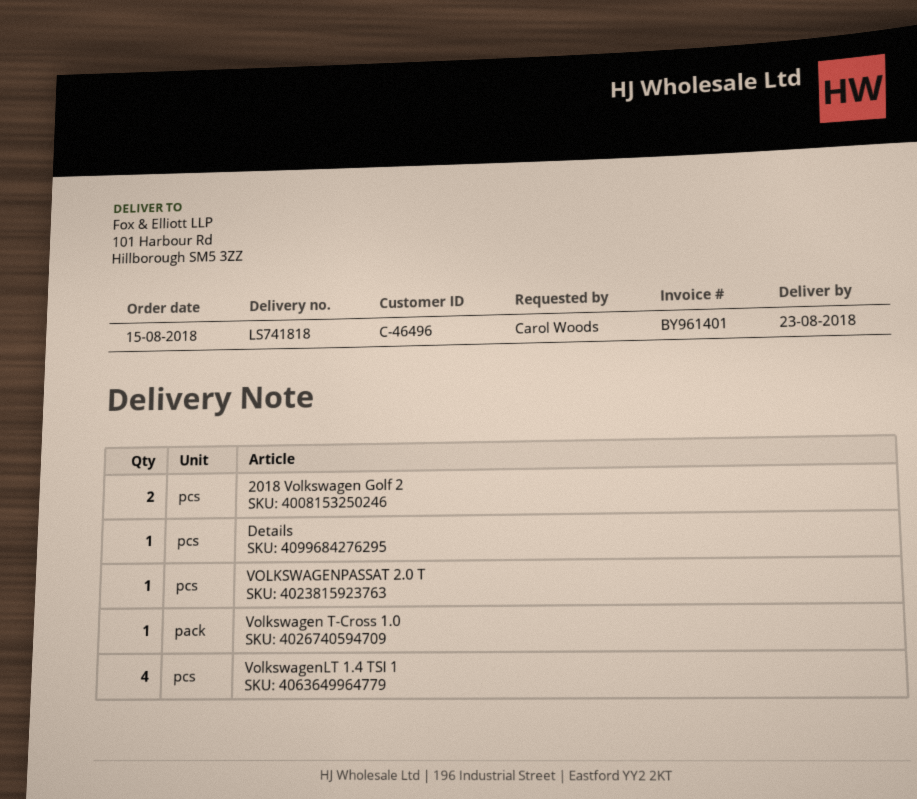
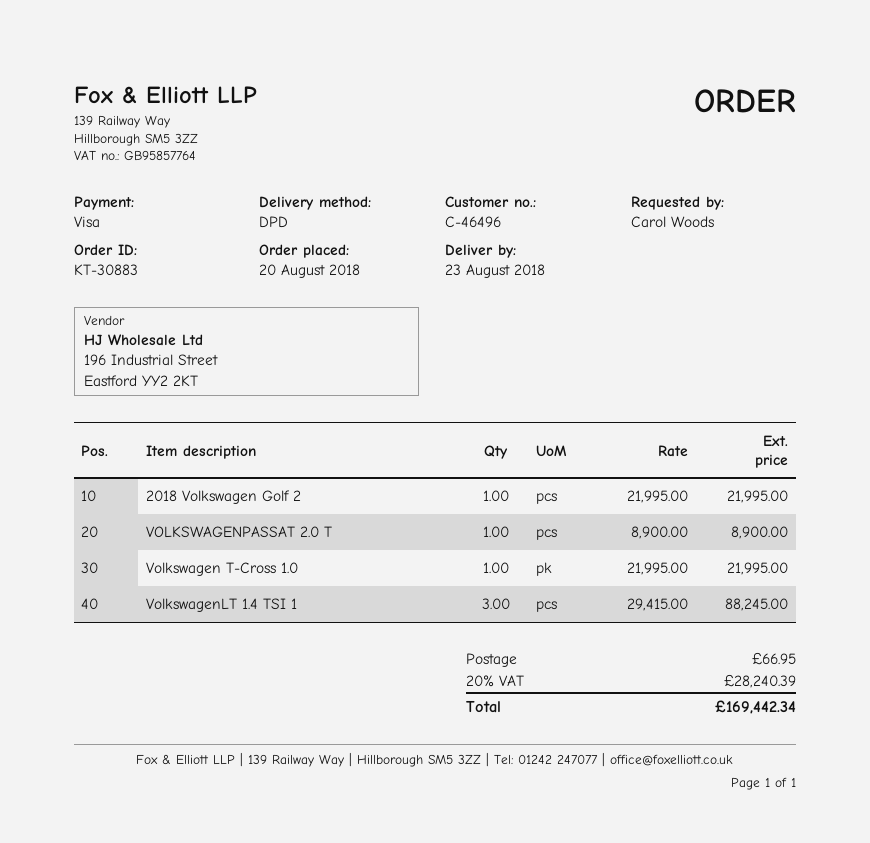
order date: 2018-08-15 -> 2018-08-20
2018 Volkswagen Golf 2: 2 -> 1
Details: 1 -> none
VolkswagenLT 1.4 TSI 1: 4 -> 3

